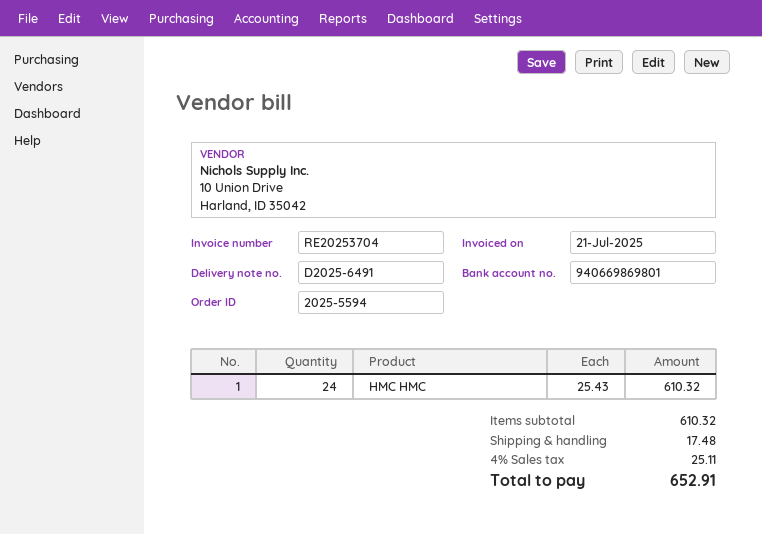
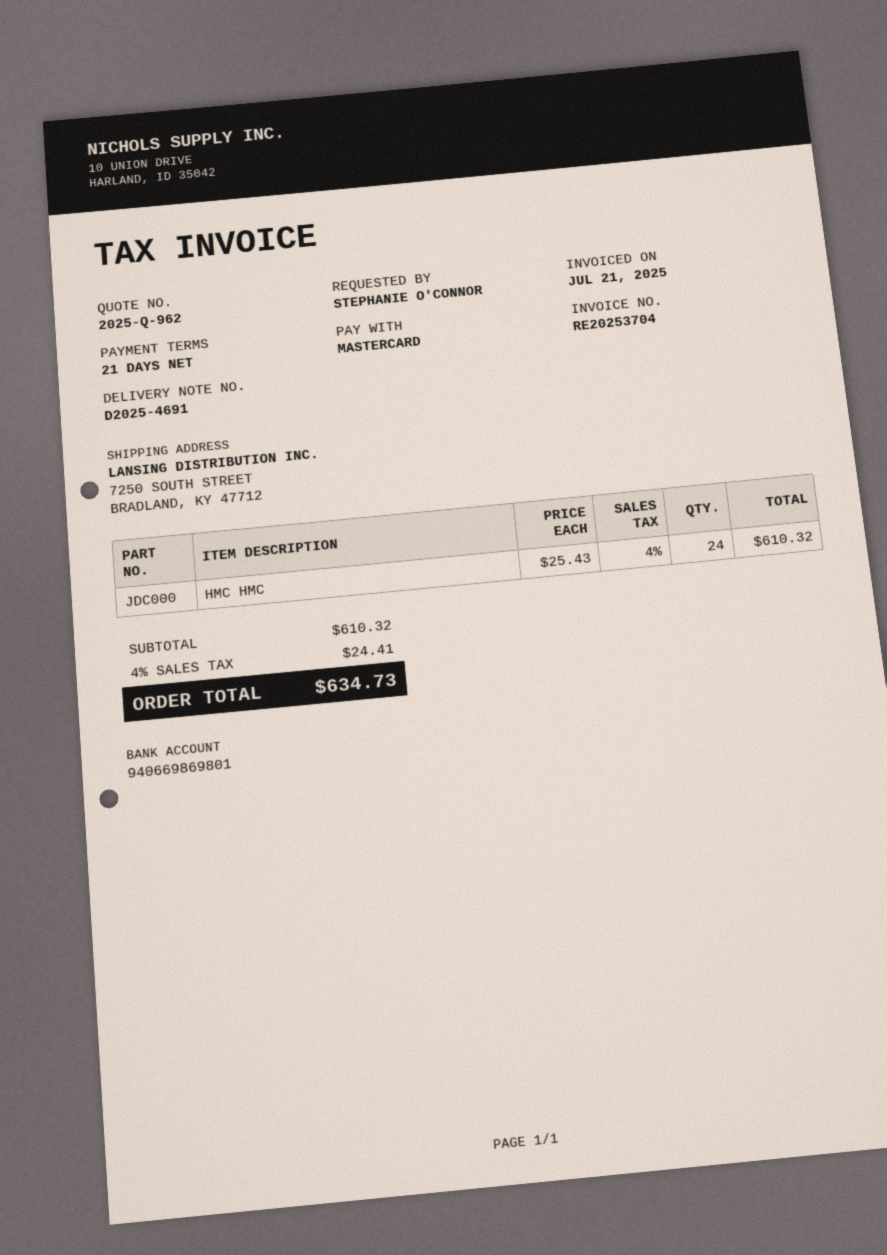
delivery note number: D2025-6491 -> D2025-4691
shipping: 17.48 -> none
tax: 4% = 25.11 -> 4% = 24.41
total: 652.91 -> 634.73

